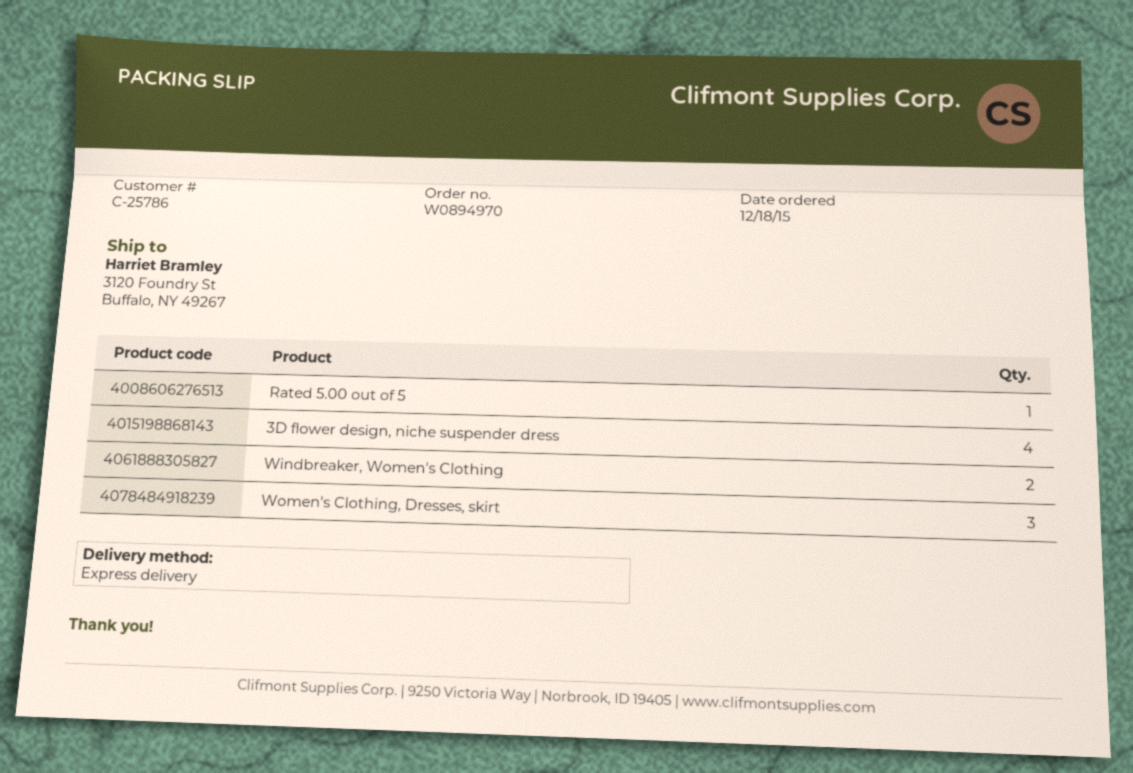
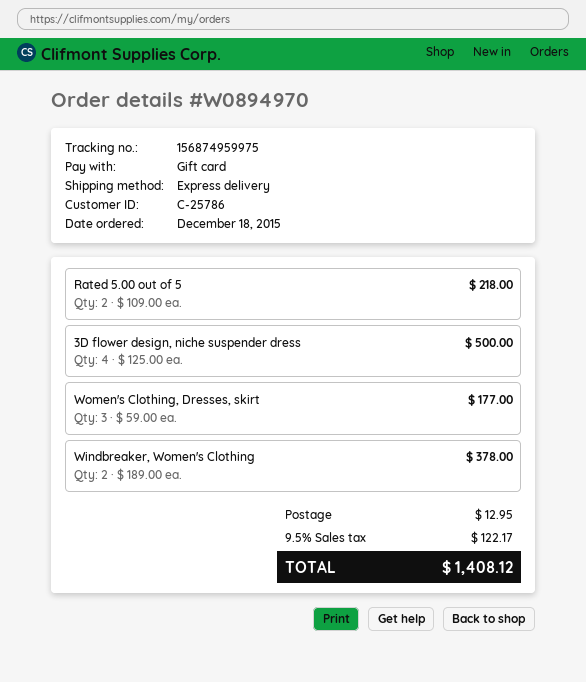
Rated 5.00 out of 5: 1 -> 2

